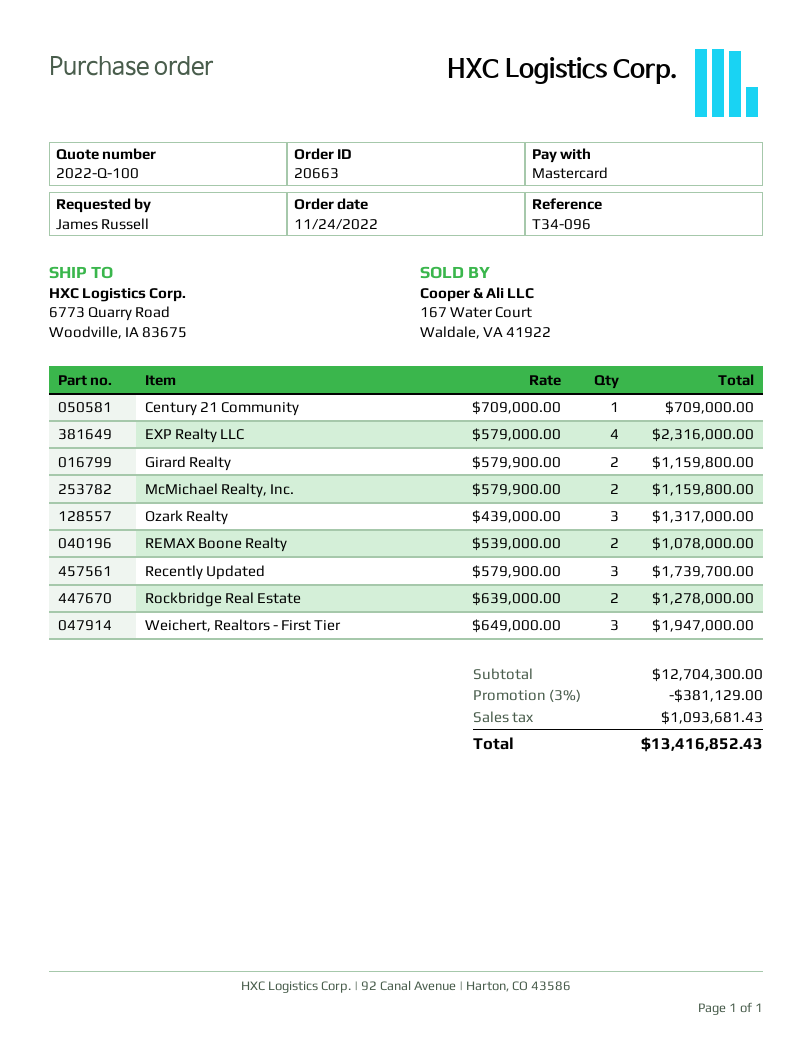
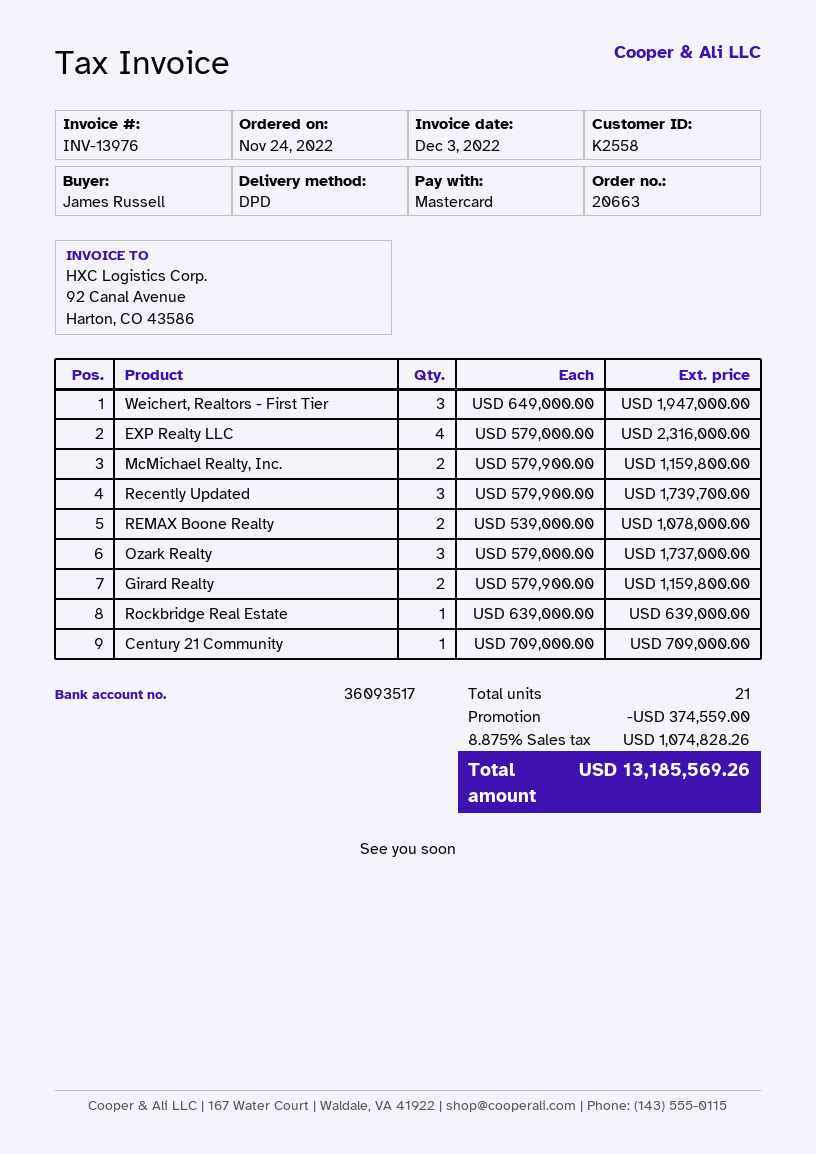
Ozark Realty: 3 x 439000.00 = 1317000.00 -> 3 x 579000.00 = 1737000.00
Rockbridge Real Estate: 2 x 639000.00 = 1278000.00 -> 1 x 639000.00 = 639000.00
discount: 381129.00 -> 374559.00
tax: 1093681.43 -> 1074828.26
total: 13416852.43 -> 13185569.26

